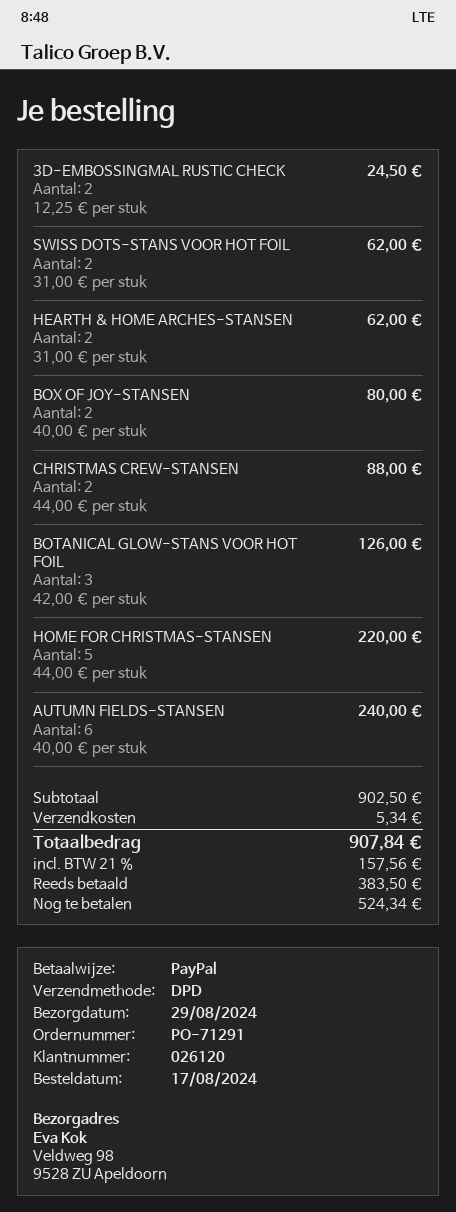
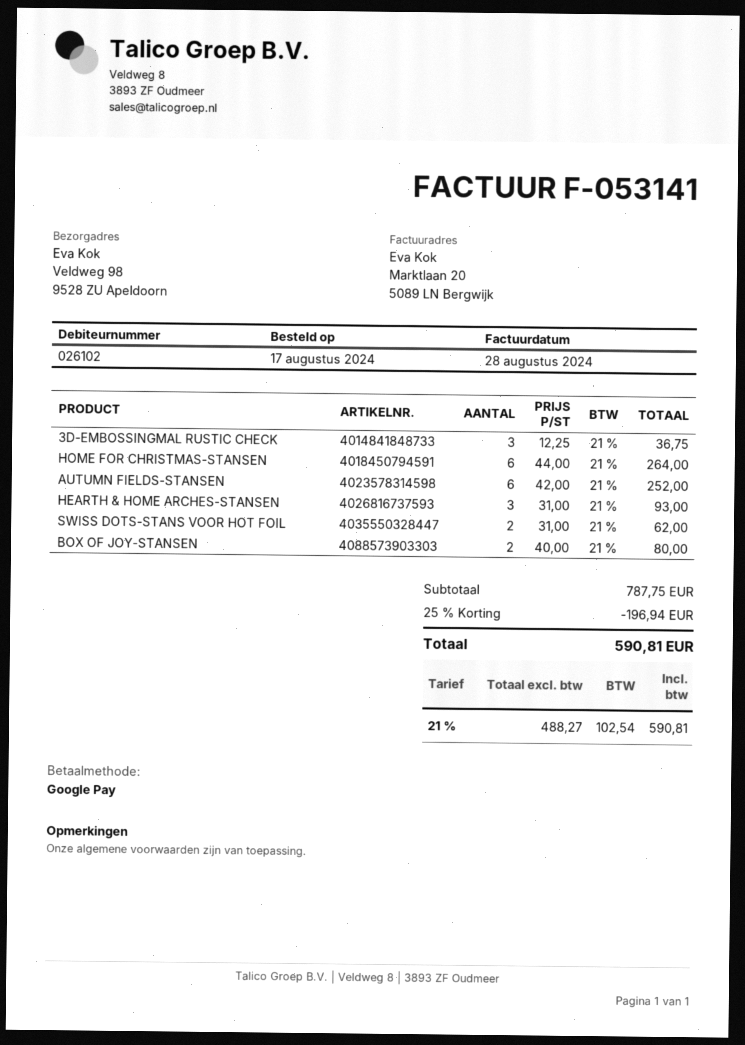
customer number: 026120 -> 026102
payment method: PayPal -> Google Pay
3D-EMBOSSINGMAL RUSTIC CHECK: 2 x 12.25 = 24.50 -> 3 x 12.25 = 36.75
HEARTH & HOME ARCHES-STANSEN: 2 x 31.00 = 62.00 -> 3 x 31.00 = 93.00
CHRISTMAS CREW-STANSEN: 2 x 44.00 = 88.00 -> none
BOTANICAL GLOW-STANS VOOR HOT FOIL: 3 x 42.00 = 126.00 -> none
HOME FOR CHRISTMAS-STANSEN: 5 x 44.00 = 220.00 -> 6 x 44.00 = 264.00
AUTUMN FIELDS-STANSEN: 6 x 40.00 = 240.00 -> 6 x 42.00 = 252.00
subtotal: 902.50 -> 787.75
discount: none -> 25% = 196.94
shipping: 5.34 -> none
tax: 21% = 157.56 -> 21% = 102.54
total: 907.84 -> 590.81

